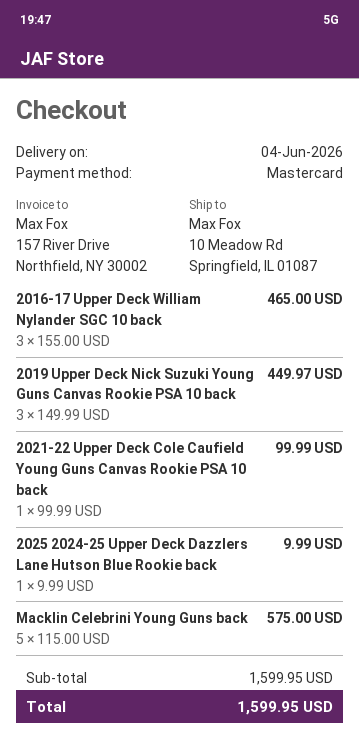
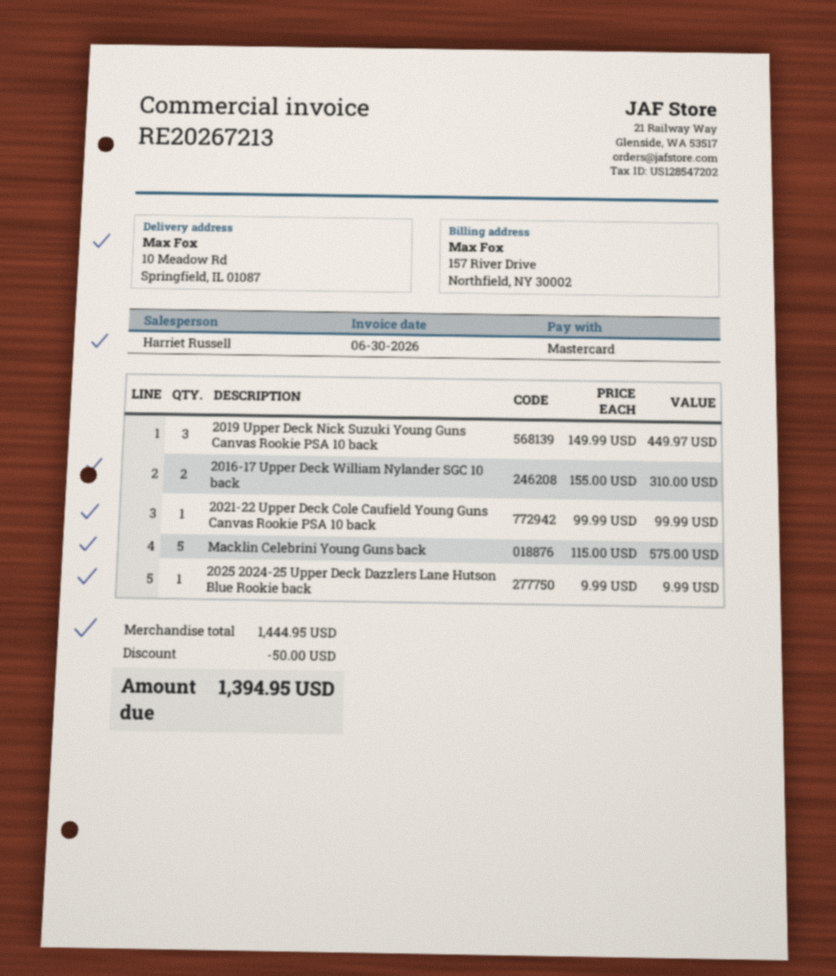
2016-17 Upper Deck William Nylander SGC 10 back: 3 x 155.00 = 465.00 -> 2 x 155.00 = 310.00
subtotal: 1599.95 -> 1444.95
discount: none -> 50.00
total: 1599.95 -> 1394.95

